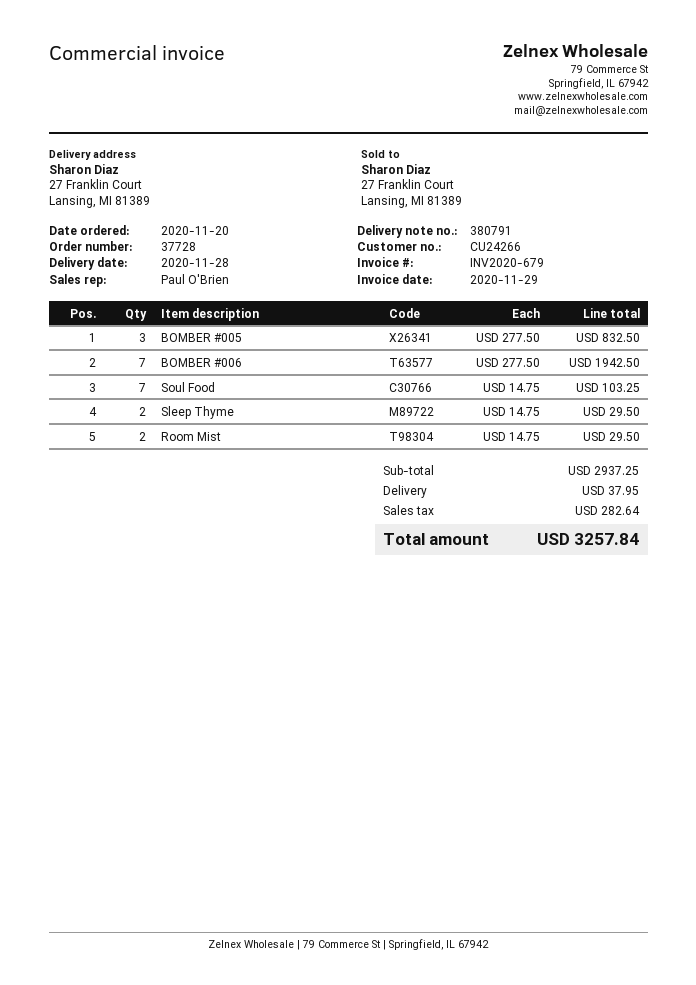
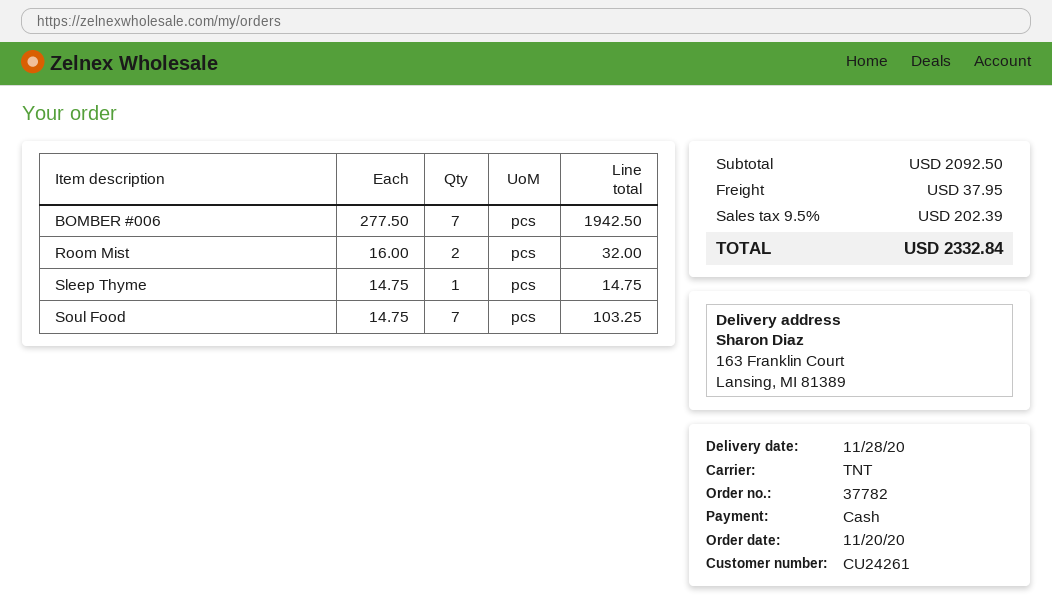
order number: 37728 -> 37782
customer number: CU24266 -> CU24261
ship to: 27 Franklin Court, Lansing, MI 81389 -> 163 Franklin Court, Lansing, MI 81389
BOMBER #005: 3 x 277.50 = 832.50 -> none
Sleep Thyme: 2 x 14.75 = 29.50 -> 1 x 14.75 = 14.75
Room Mist: 2 x 14.75 = 29.50 -> 2 x 16.00 = 32.00
subtotal: 2937.25 -> 2092.50
tax: 282.64 -> 202.39
total: 3257.84 -> 2332.84

